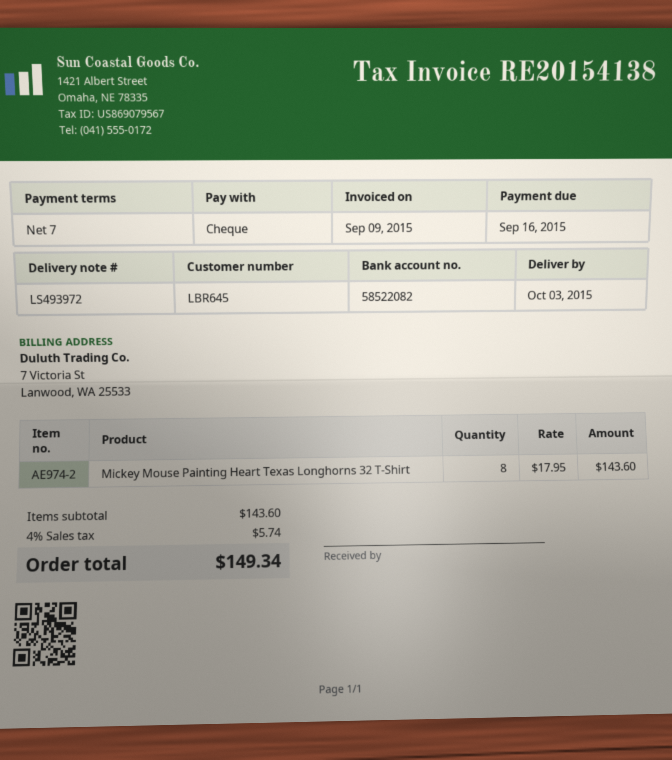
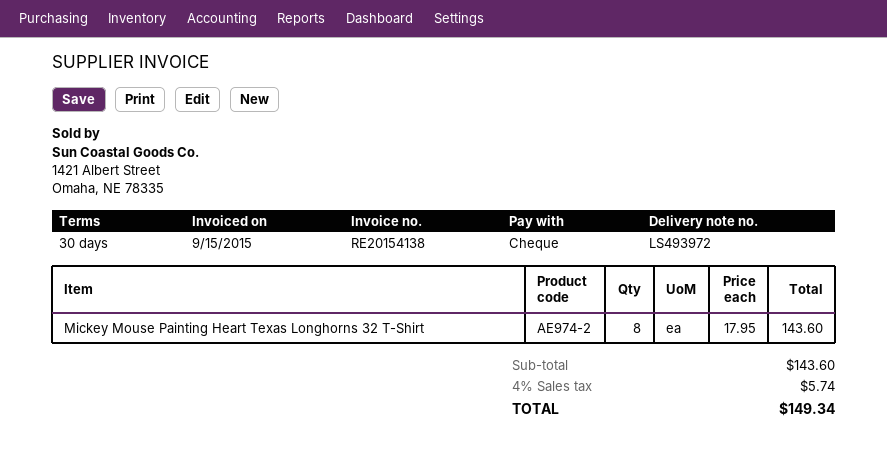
invoice date: 2015-09-09 -> 2015-09-15
payment terms: 7 days -> 30 days

